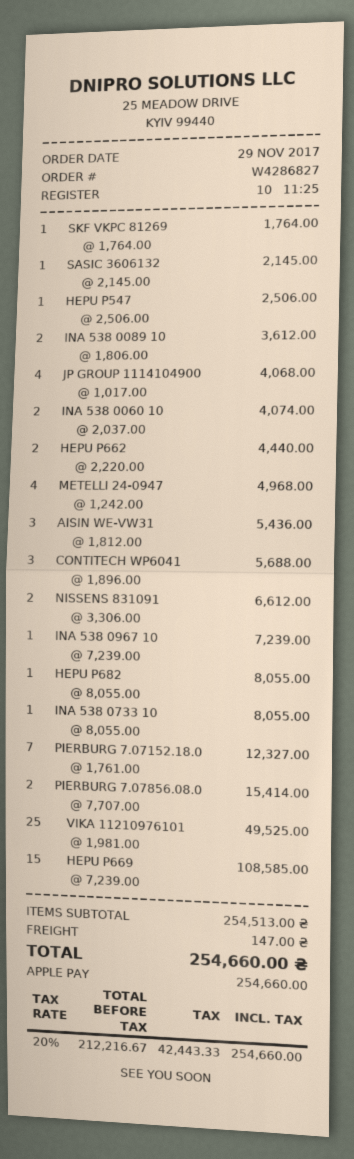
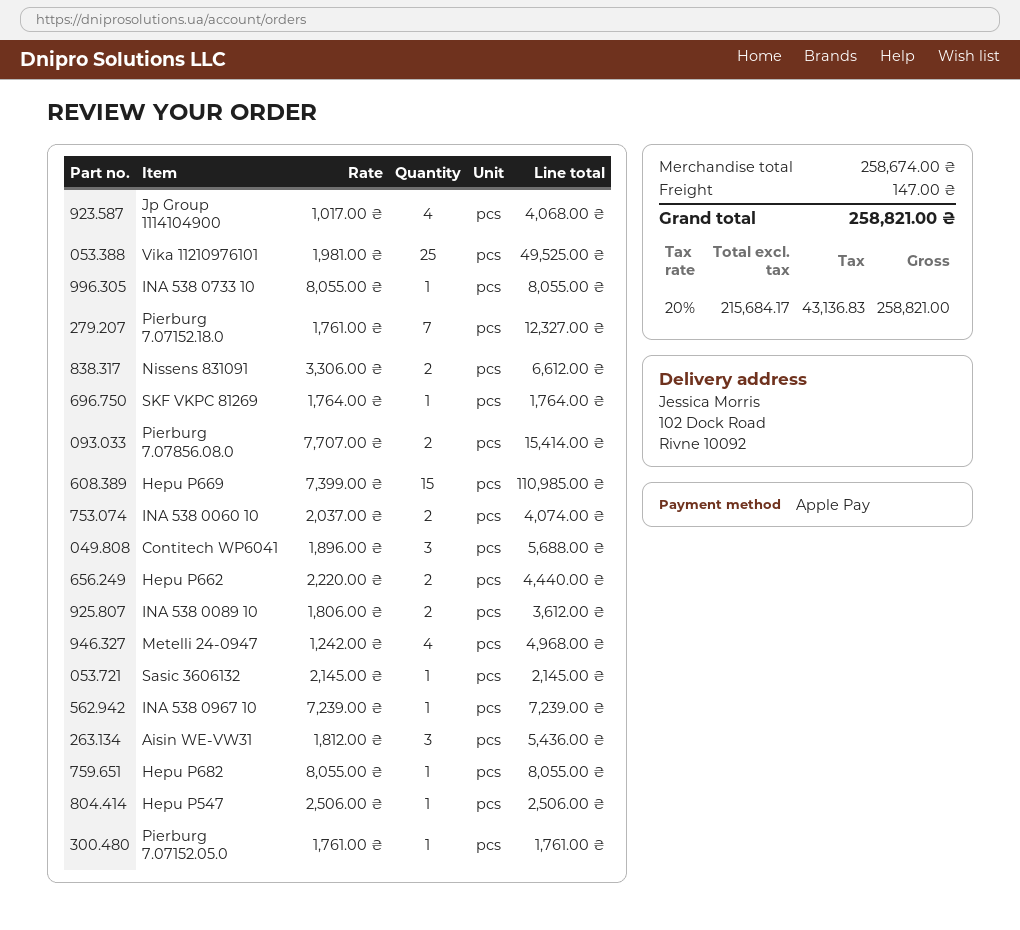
HEPU P669: 15 x 7239.00 = 108585.00 -> 15 x 7399.00 = 110985.00
Pierburg 7.07152.05.0: none -> 1 x 1761.00 = 1761.00
subtotal: 254513.00 -> 258674.00
net: 212216.67 -> 215684.17
tax: 20% = 42443.33 -> 20% = 43136.83
total: 254660.00 -> 258821.00

